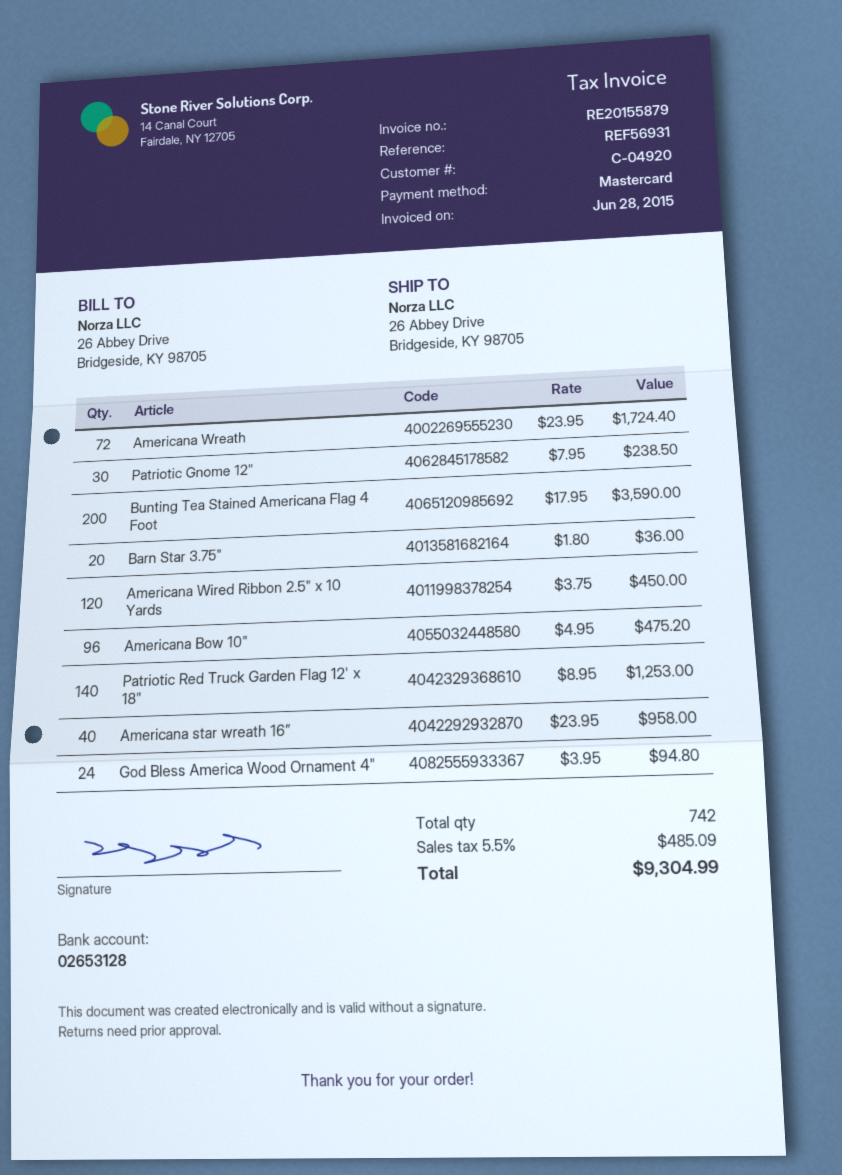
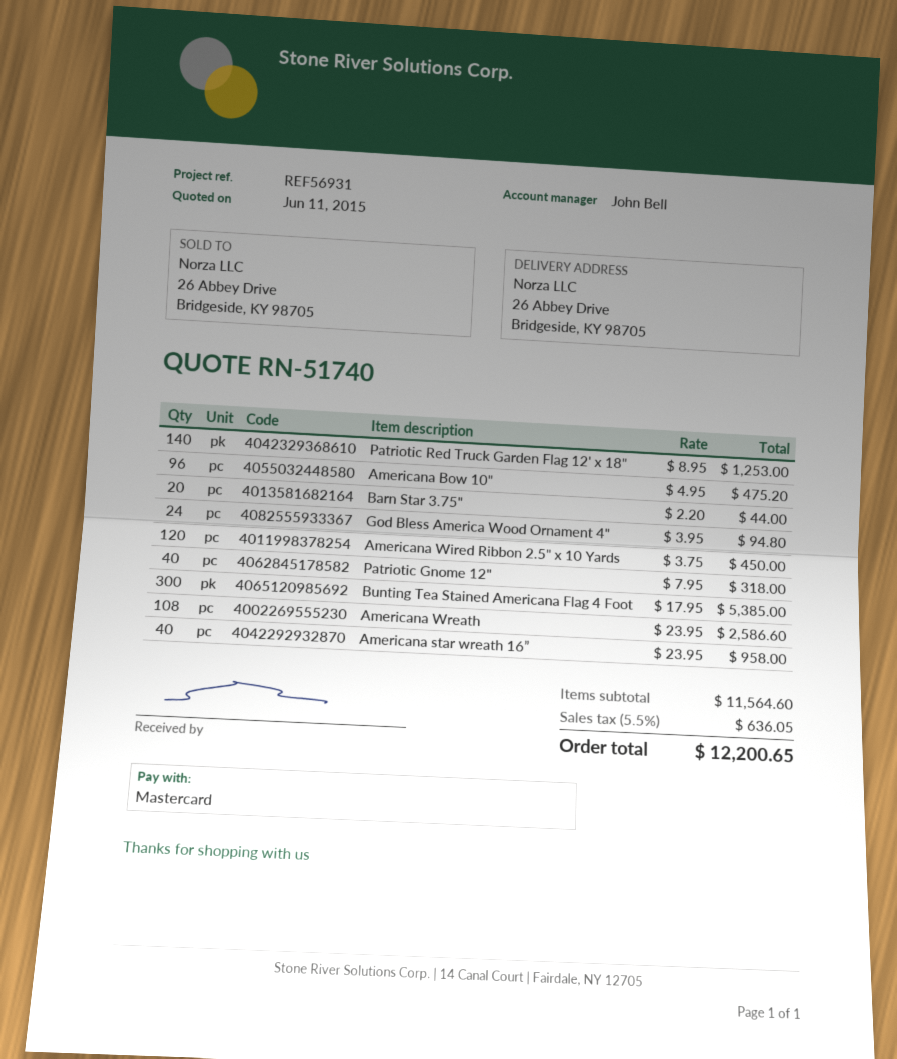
Americana Wreath: 72 x 23.95 = 1724.40 -> 108 x 23.95 = 2586.60
Patriotic Gnome 12": 30 x 7.95 = 238.50 -> 40 x 7.95 = 318.00
Bunting Tea Stained Americana Flag 4 Foot: 200 x 17.95 = 3590.00 -> 300 x 17.95 = 5385.00
Barn Star 3.75": 20 x 1.80 = 36.00 -> 20 x 2.20 = 44.00
tax: 5.5% = 485.09 -> 5.5% = 636.05
total: 9304.99 -> 12200.65

